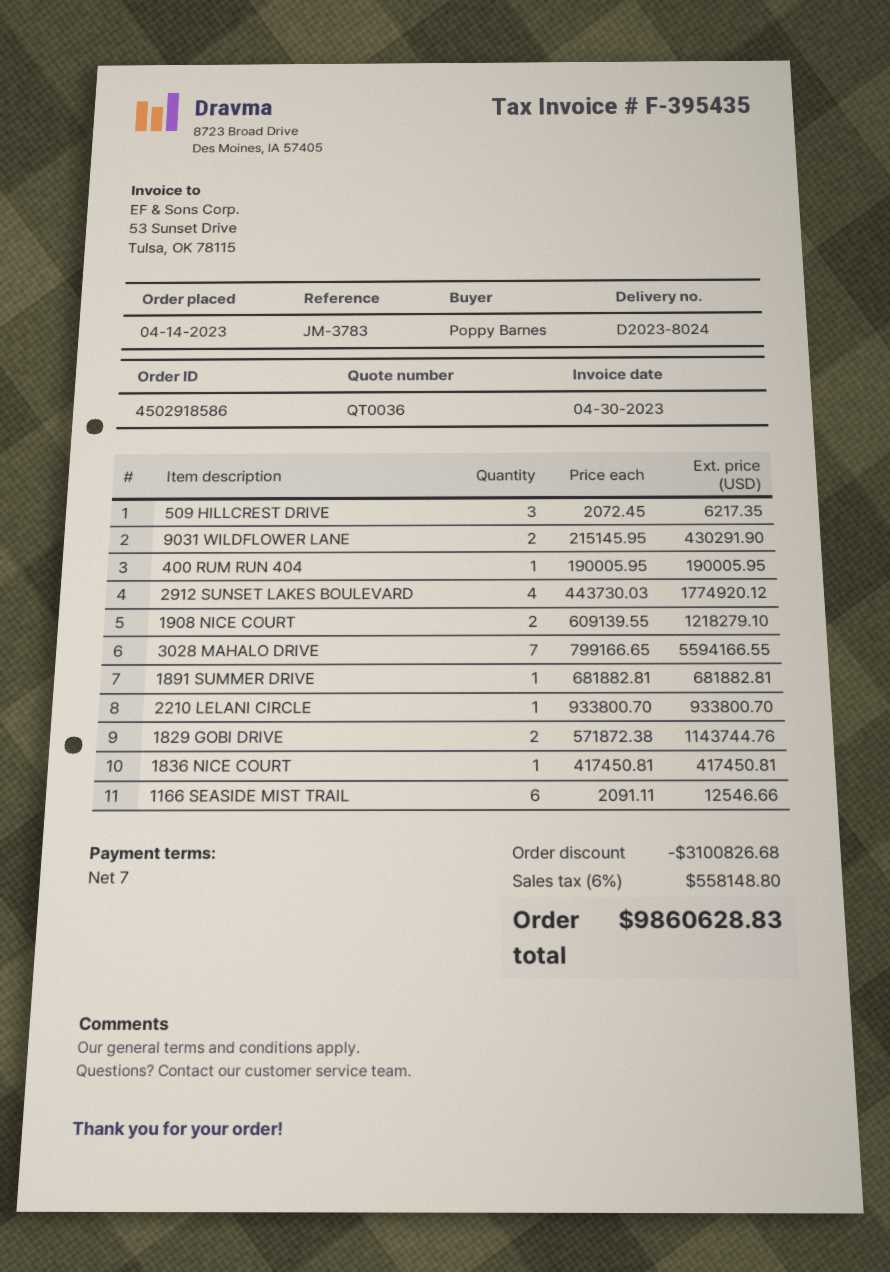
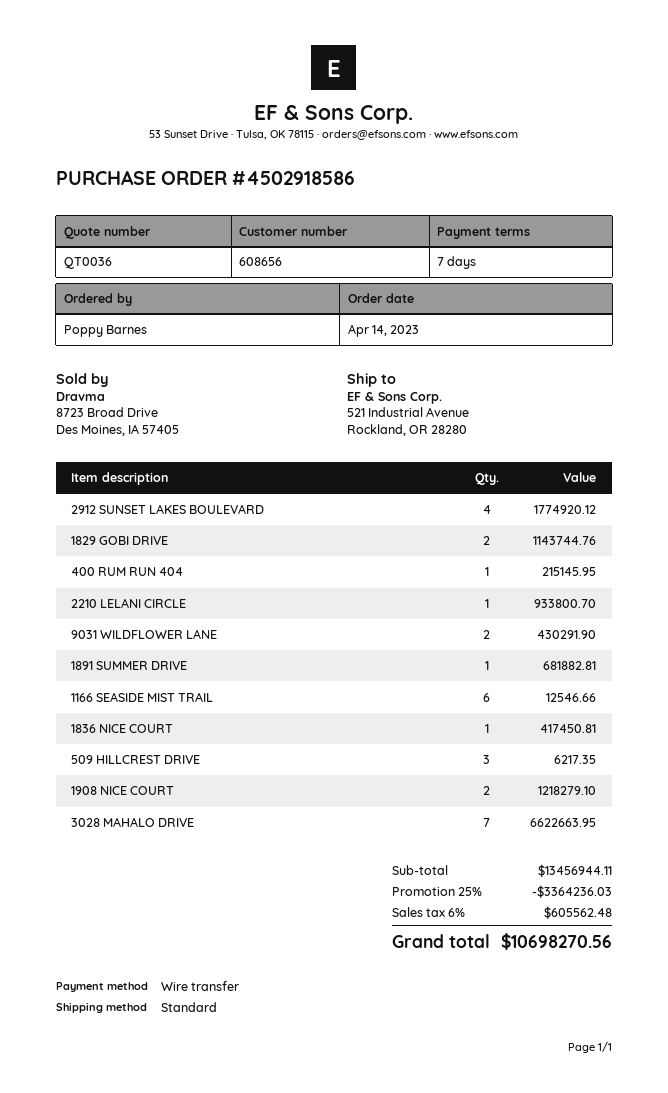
400 RUM RUN 404: 1 for 190005.95 -> 1 for 215145.95
3028 MAHALO DRIVE: 7 for 5594166.55 -> 7 for 6622663.95
discount: 3100826.68 -> 3364236.03
tax: 6% = 558148.80 -> 6% = 605562.48
total: 9860628.83 -> 10698270.56

